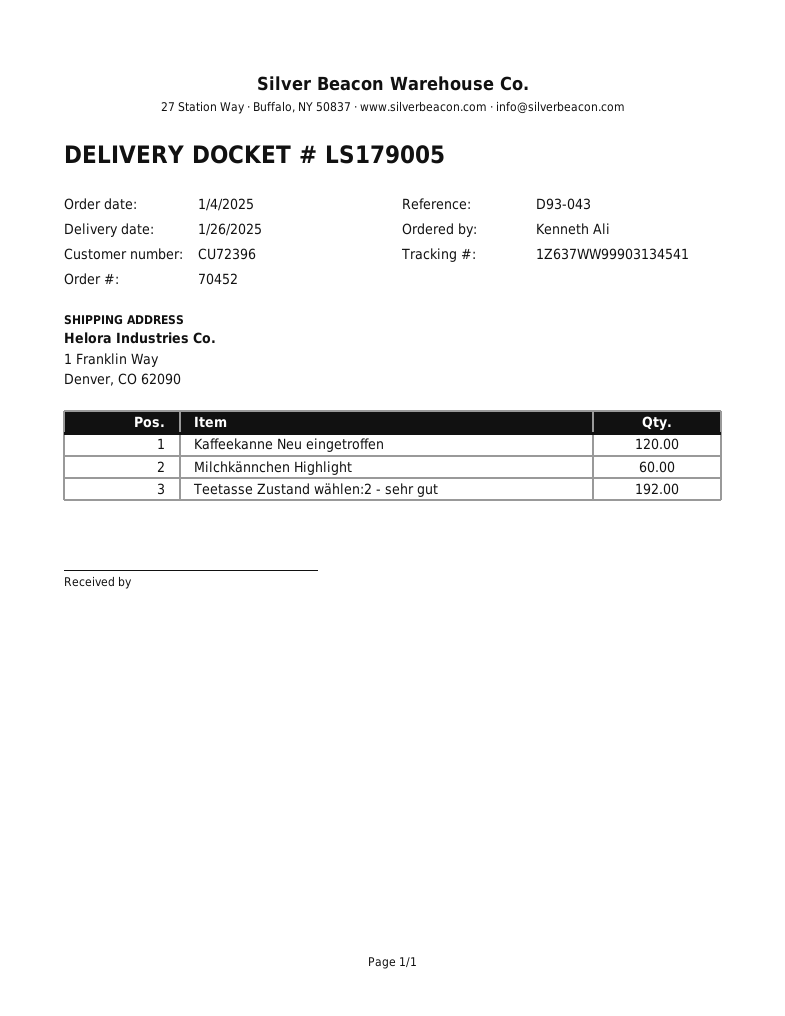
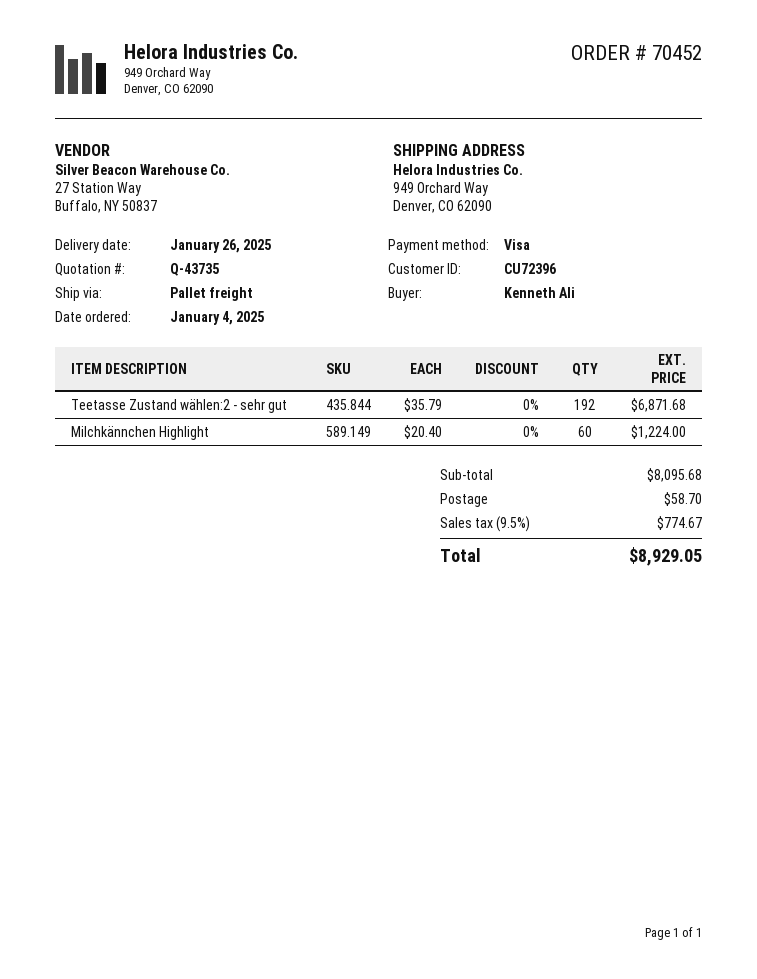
ship to: 1 Franklin Way, Denver, CO 62090 -> 949 Orchard Way, Denver, CO 62090
Kaffeekanne Neu eingetroffen: 120 -> none

